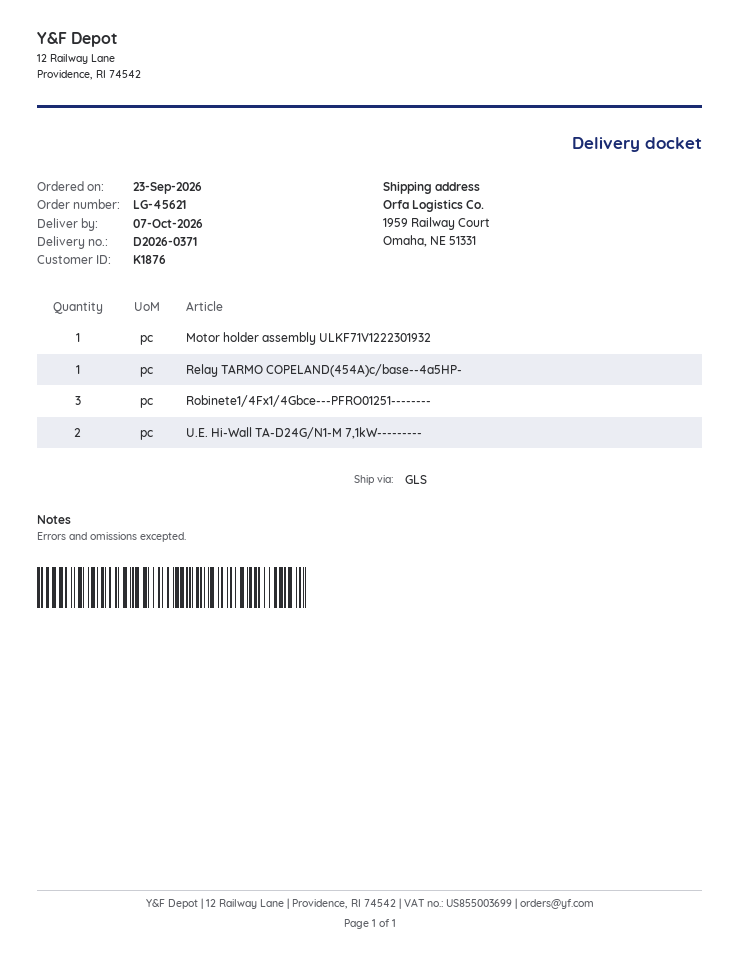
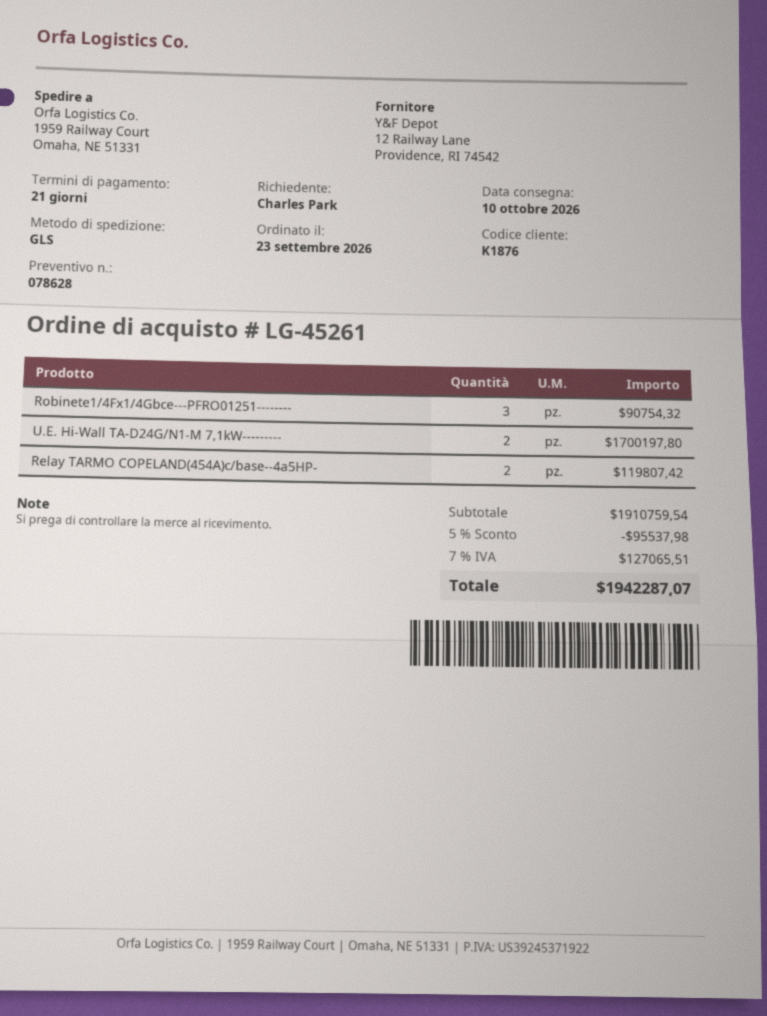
order number: LG-45621 -> LG-45261
delivery date: 2026-10-07 -> 2026-10-10
Motor holder assembly ULKF71V1222301932: 1 -> none
Relay TARMO COPELAND(454A)c/base--4a5HP-: 1 -> 2

